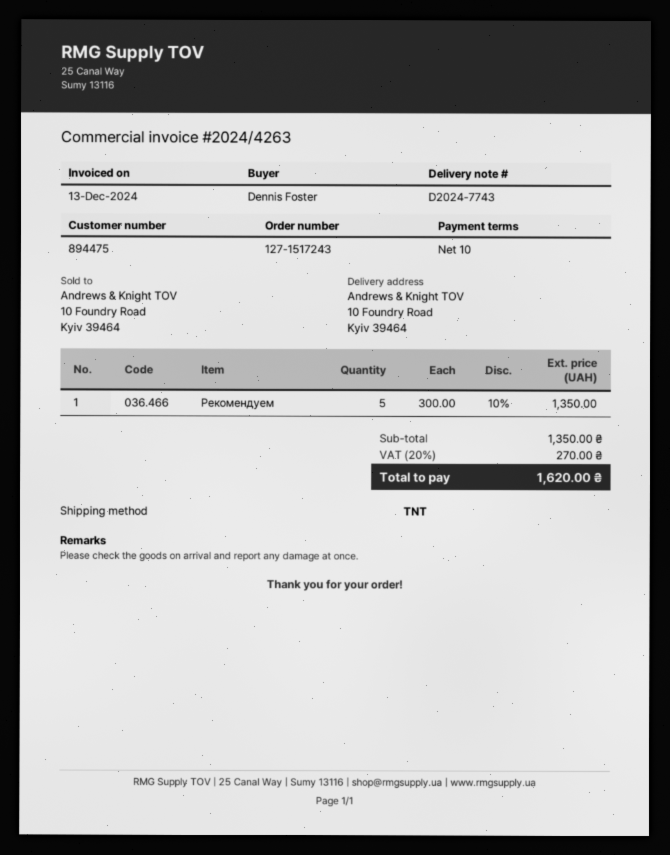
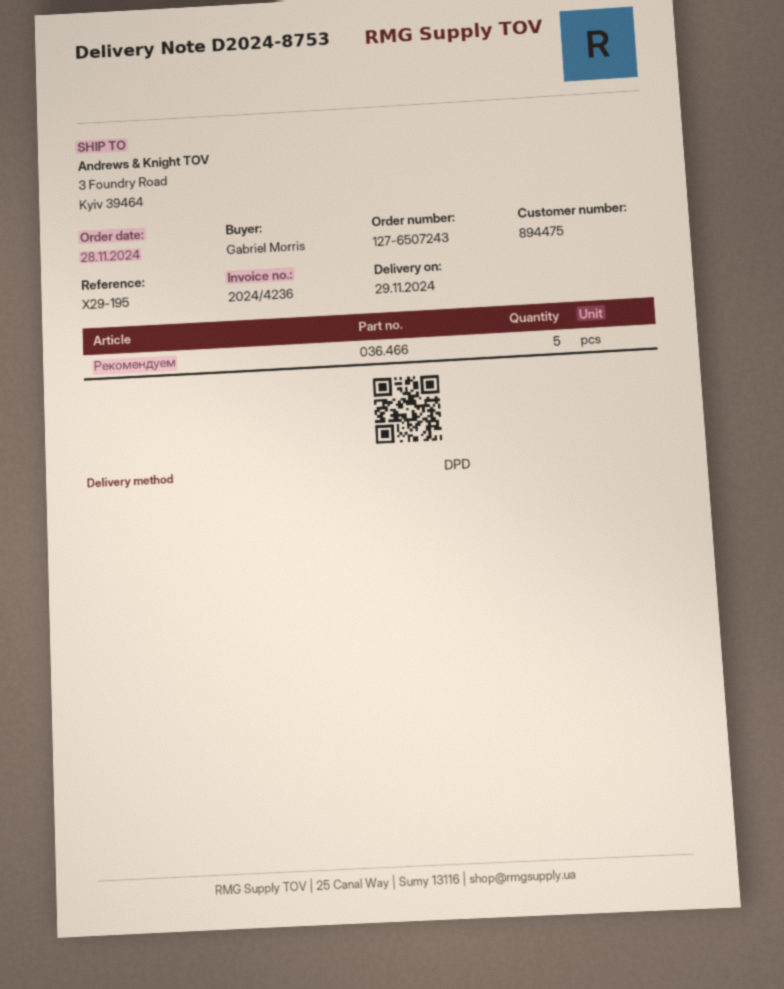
order number: 127-1517243 -> 127-6507243
delivery note number: D2024-7743 -> D2024-8753
invoice number: 2024/4263 -> 2024/4236
ordered by: Dennis Foster -> Gabriel Morris
shipping method: TNT -> DPD
ship to: 10 Foundry Road, Kyiv 39464 -> 3 Foundry Road, Kyiv 39464

